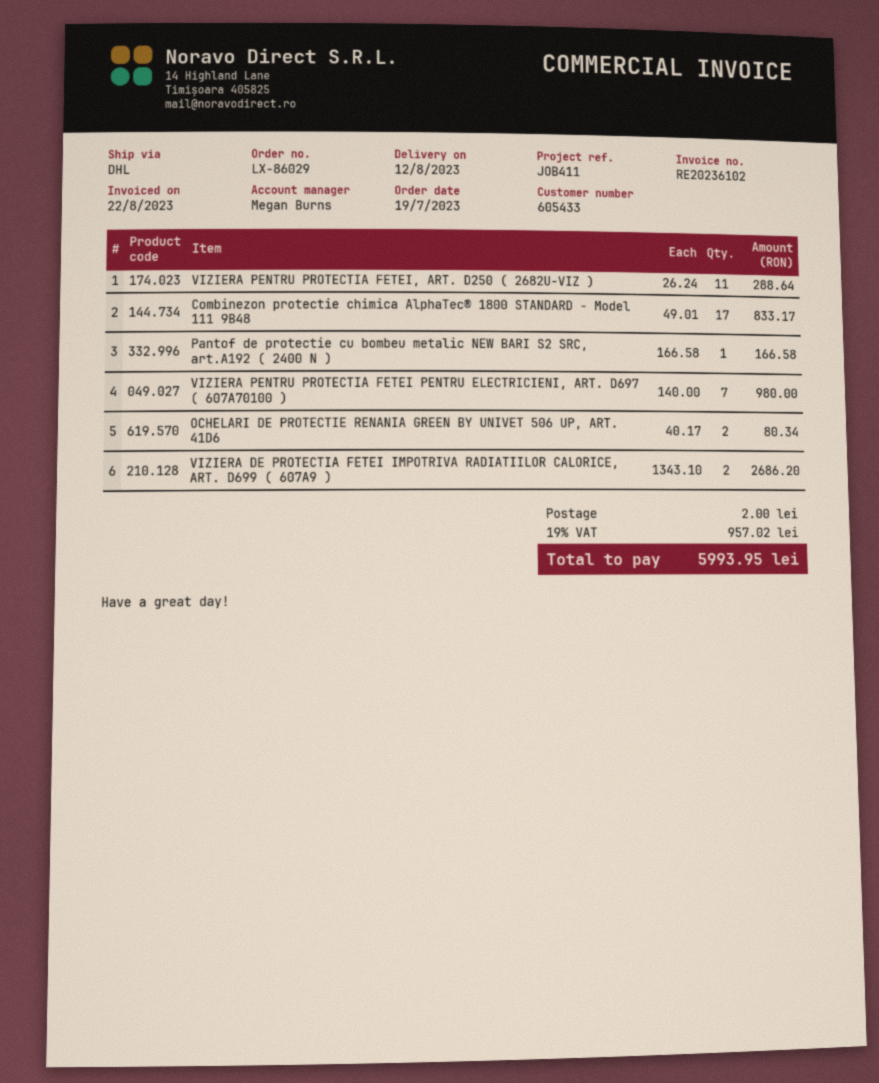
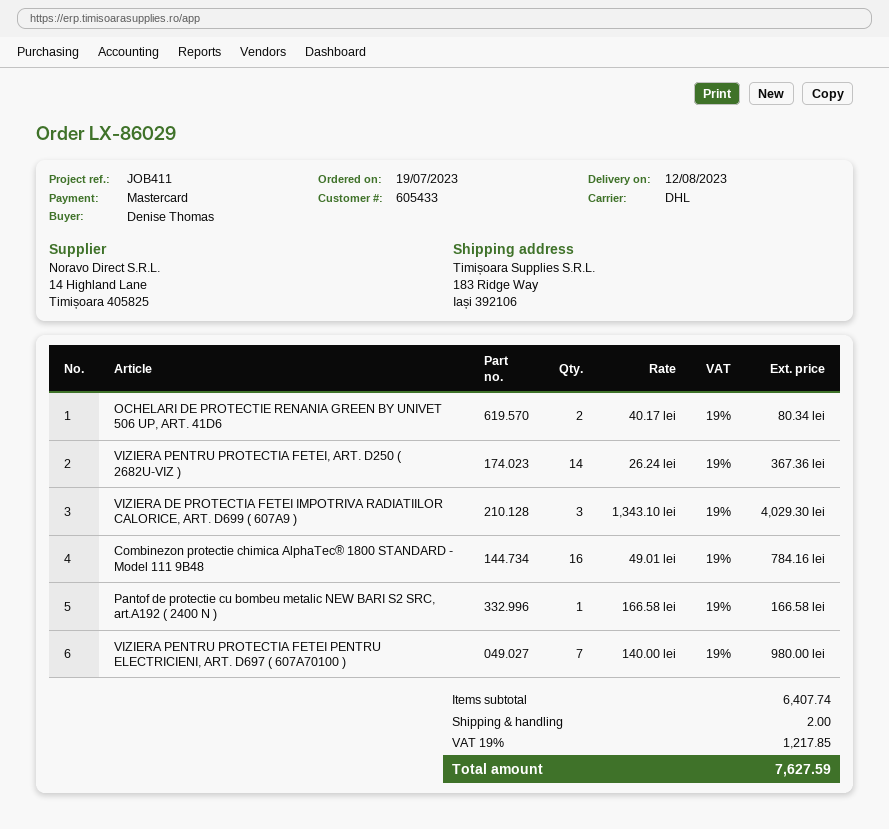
VIZIERA PENTRU PROTECTIA FETEI, ART. D250 ( 2682U-VIZ ): 11 x 26.24 = 288.64 -> 14 x 26.24 = 367.36
Combinezon protectie chimica AlphaTec® 1800 STANDARD - Model 111 9B48: 17 x 49.01 = 833.17 -> 16 x 49.01 = 784.16
VIZIERA DE PROTECTIA FETEI IMPOTRIVA RADIATIILOR CALORICE, ART. D699 ( 607A9 ): 2 x 1343.10 = 2686.20 -> 3 x 1343.10 = 4029.30
tax: 19% = 957.02 -> 19% = 1217.85
total: 5993.95 -> 7627.59

